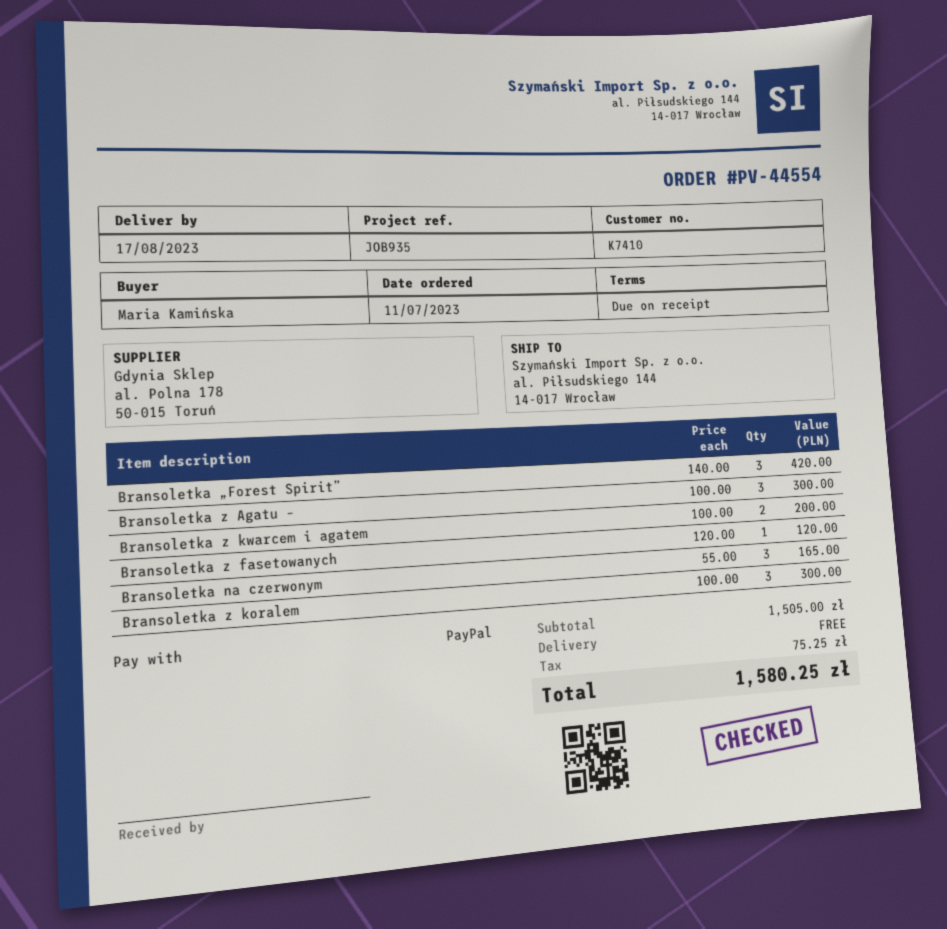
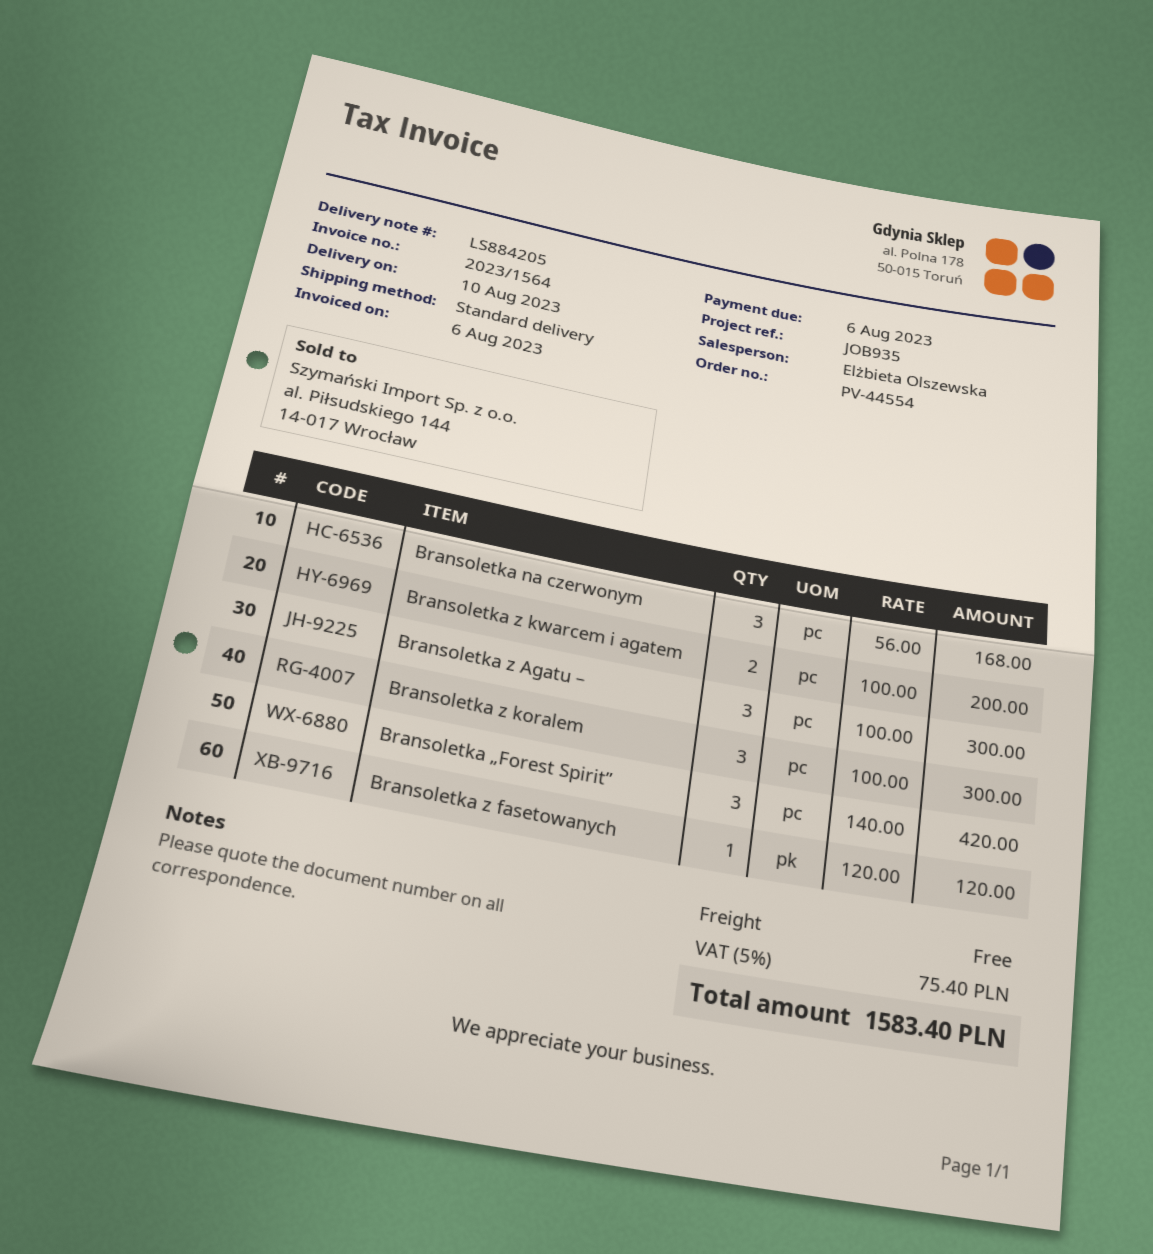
delivery date: 2023-08-17 -> 2023-08-10
Bransoletka na czerwonym: 3 x 55.00 = 165.00 -> 3 x 56.00 = 168.00
tax: 75.25 -> 75.40
total: 1580.25 -> 1583.40

